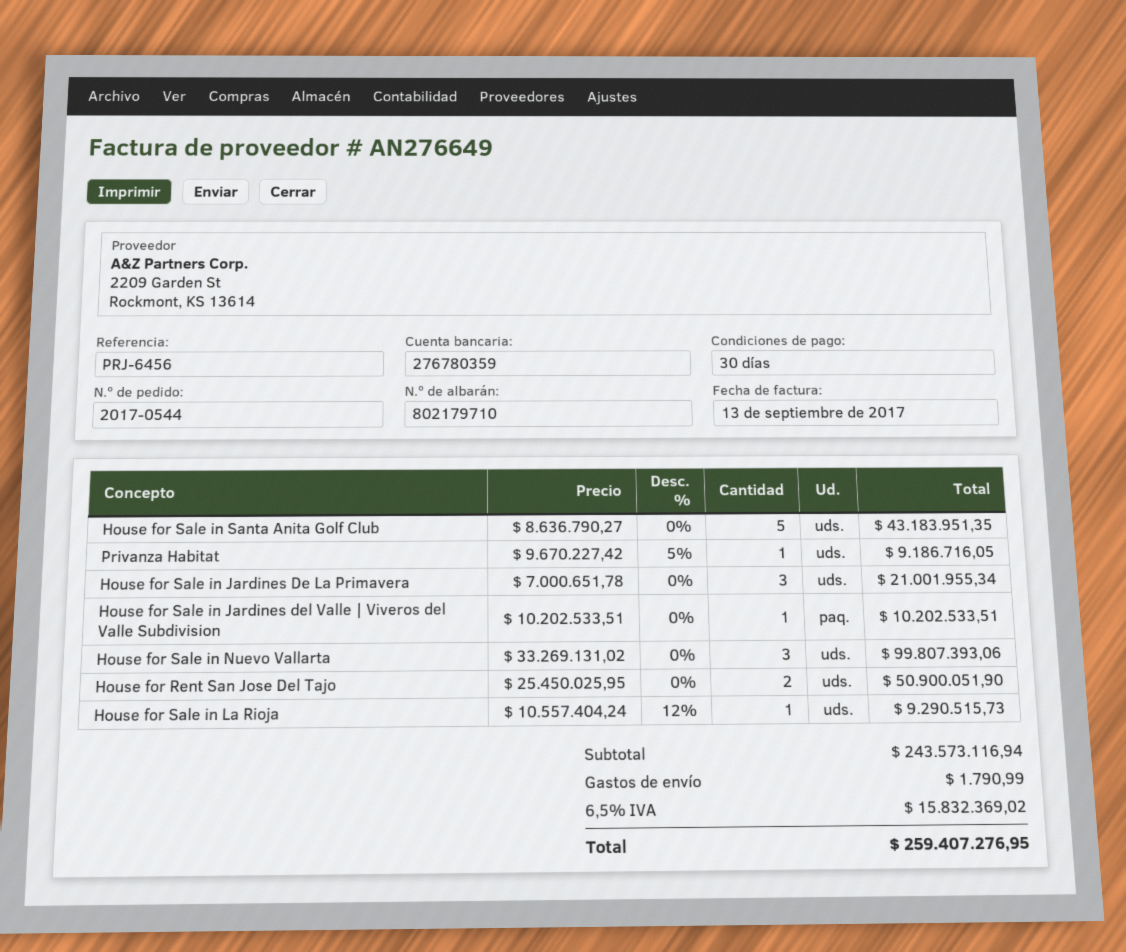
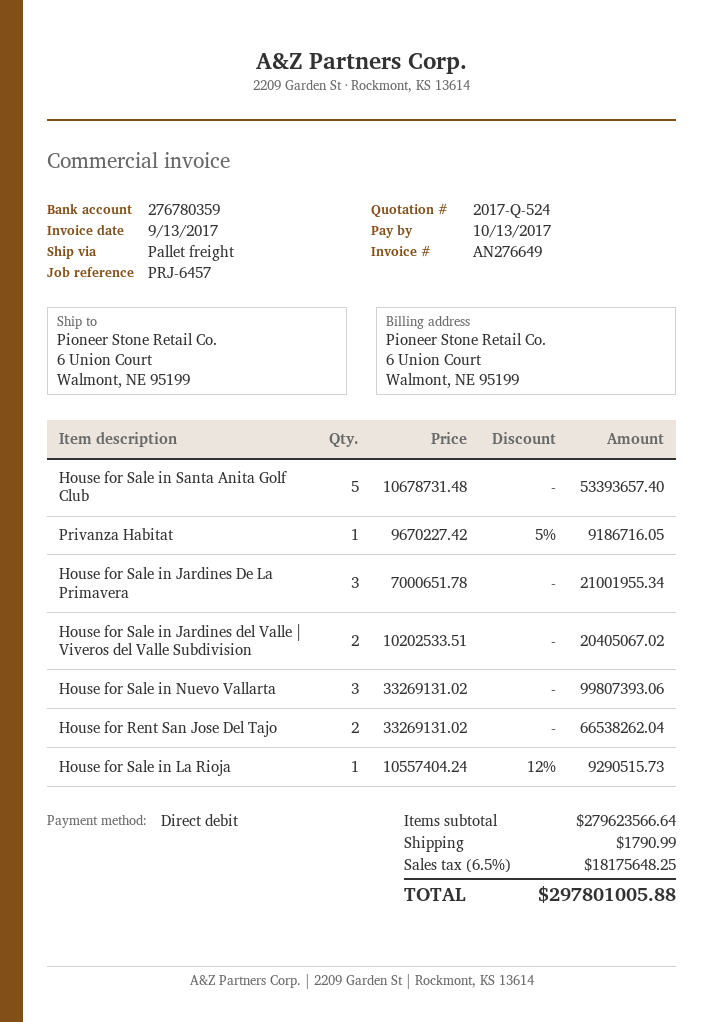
reference: PRJ-6456 -> PRJ-6457
House for Sale in Santa Anita Golf Club: 5 x 8636790.27 = 43183951.35 -> 5 x 10678731.48 = 53393657.40
House for Sale in Jardines del Valle | Viveros del Valle Subdivision: 1 x 10202533.51 = 10202533.51 -> 2 x 10202533.51 = 20405067.02
House for Rent San Jose Del Tajo: 2 x 25450025.95 = 50900051.90 -> 2 x 33269131.02 = 66538262.04
subtotal: 243573116.94 -> 279623566.64
tax: 6.5% = 15832369.02 -> 6.5% = 18175648.25
total: 259407276.95 -> 297801005.88

